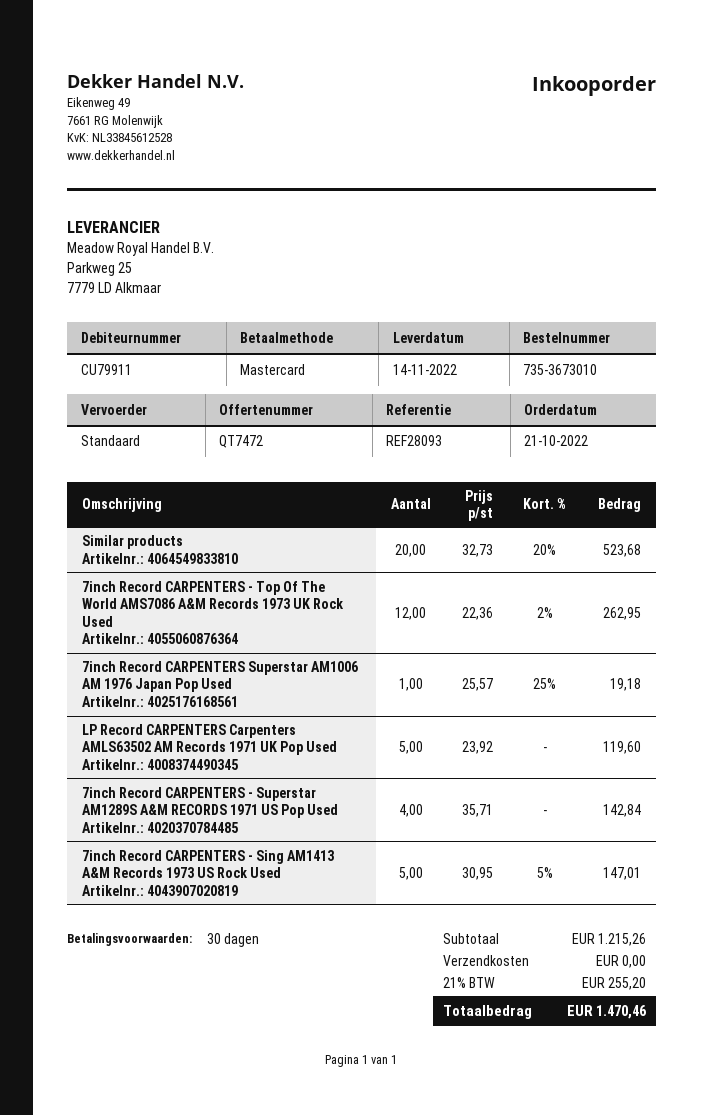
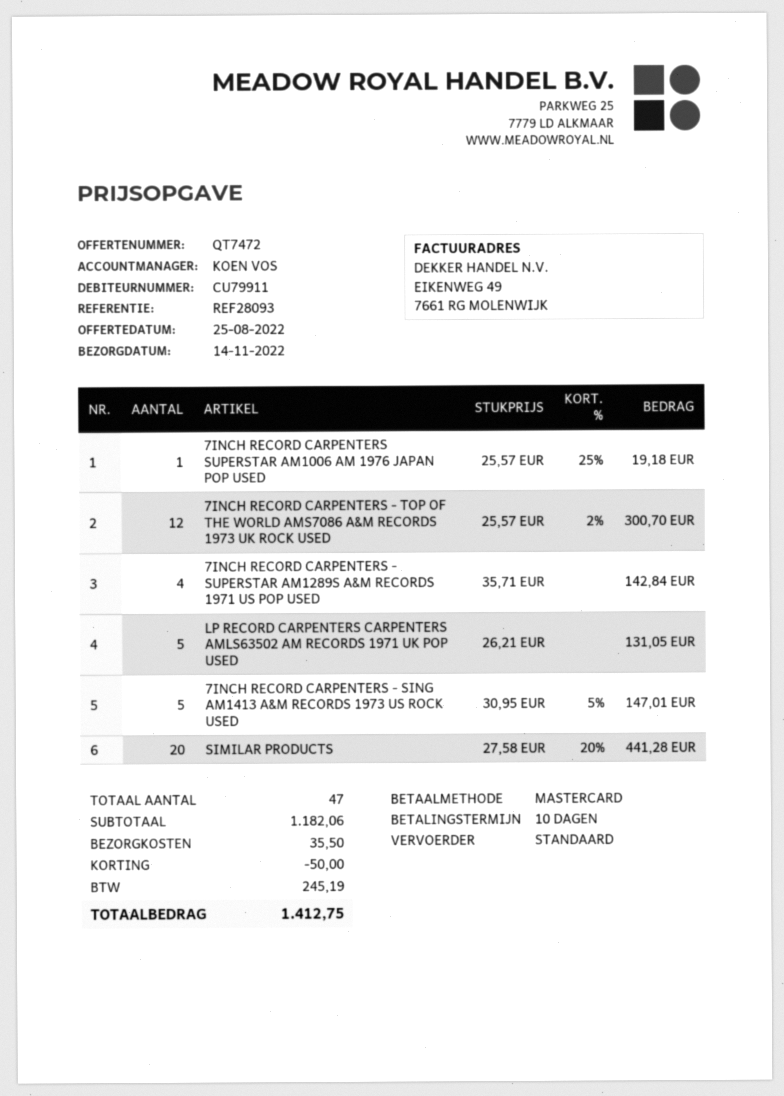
payment terms: 30 days -> 10 days
Similar products: 20 x 32.73 - 20% = 523.68 -> 20 x 27.58 - 20% = 441.28
7inch Record CARPENTERS - Top Of The World AMS7086 A&M Records 1973 UK Rock Used: 12 x 22.36 - 2% = 262.95 -> 12 x 25.57 - 2% = 300.70
LP Record CARPENTERS Carpenters AMLS63502 AM Records 1971 UK Pop Used: 5 x 23.92 = 119.60 -> 5 x 26.21 = 131.05
subtotal: 1215.26 -> 1182.06
discount: none -> 50.00
shipping: 0.00 -> 35.50
tax: 255.20 -> 245.19
total: 1470.46 -> 1412.75

